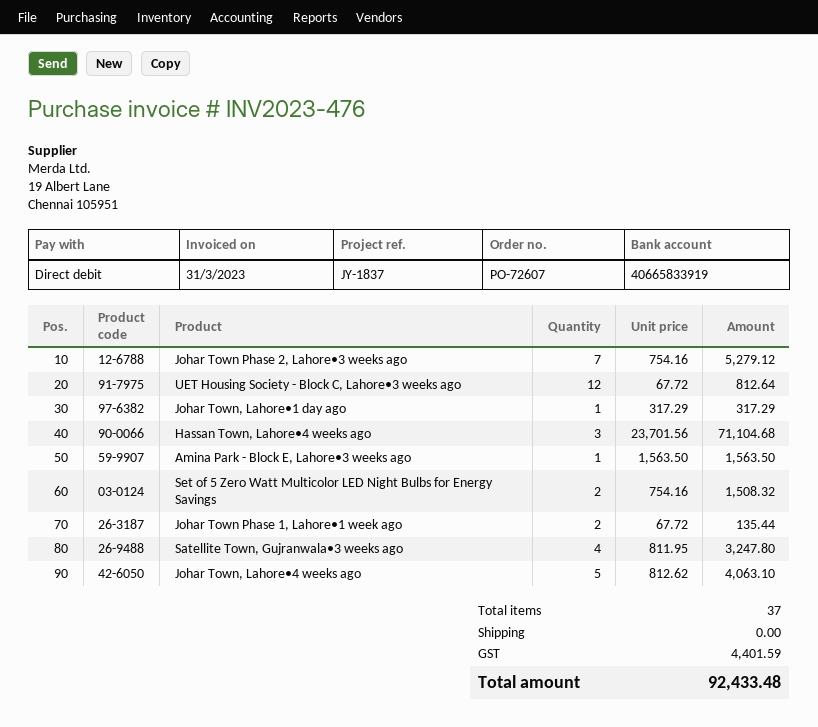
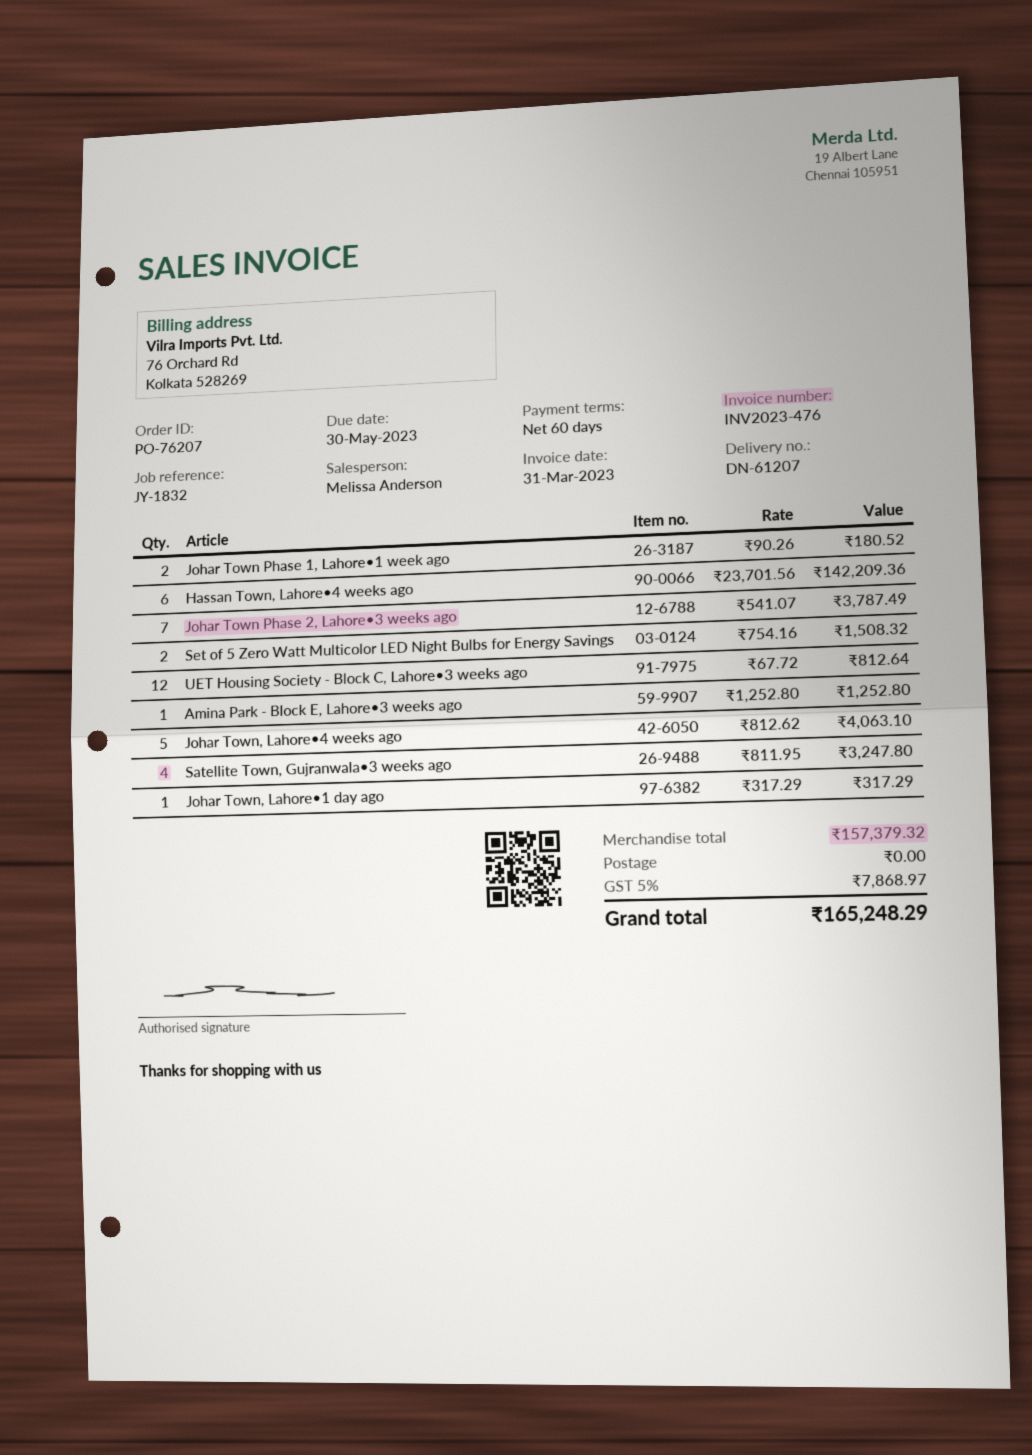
order number: PO-72607 -> PO-76207
reference: JY-1837 -> JY-1832
Johar Town Phase 2, Lahore•3 weeks ago: 7 x 754.16 = 5279.12 -> 7 x 541.07 = 3787.49
Hassan Town, Lahore•4 weeks ago: 3 x 23701.56 = 71104.68 -> 6 x 23701.56 = 142209.36
Amina Park - Block E, Lahore•3 weeks ago: 1 x 1563.50 = 1563.50 -> 1 x 1252.80 = 1252.80
Johar Town Phase 1, Lahore•1 week ago: 2 x 67.72 = 135.44 -> 2 x 90.26 = 180.52
tax: 4401.59 -> 7868.97
total: 92433.48 -> 165248.29

